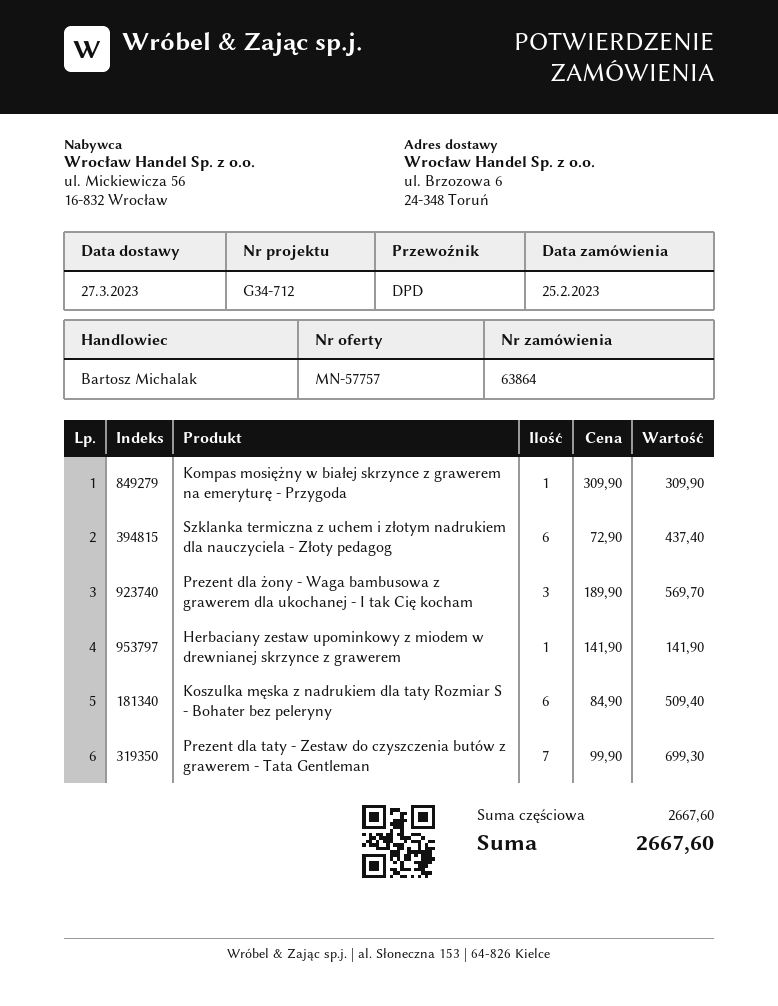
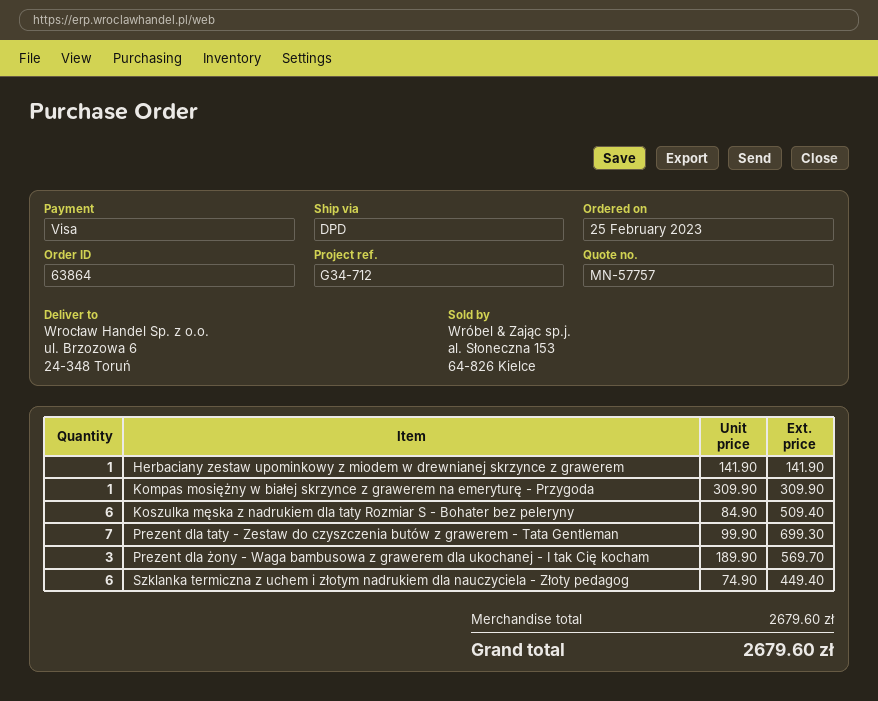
Szklanka termiczna z uchem i złotym nadrukiem dla nauczyciela - Złoty pedagog: 6 x 72.90 = 437.40 -> 6 x 74.90 = 449.40
subtotal: 2667.60 -> 2679.60
total: 2667.60 -> 2679.60

